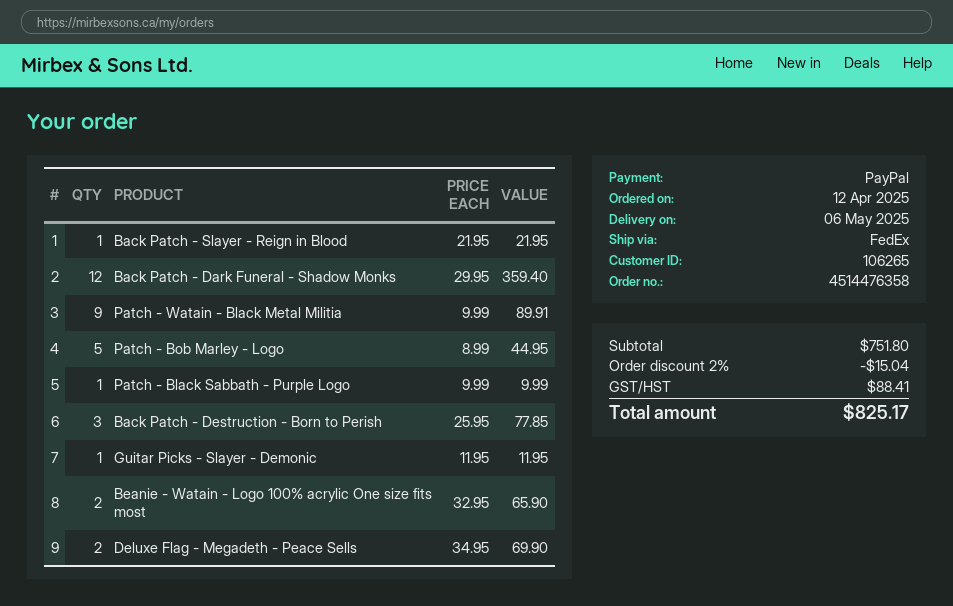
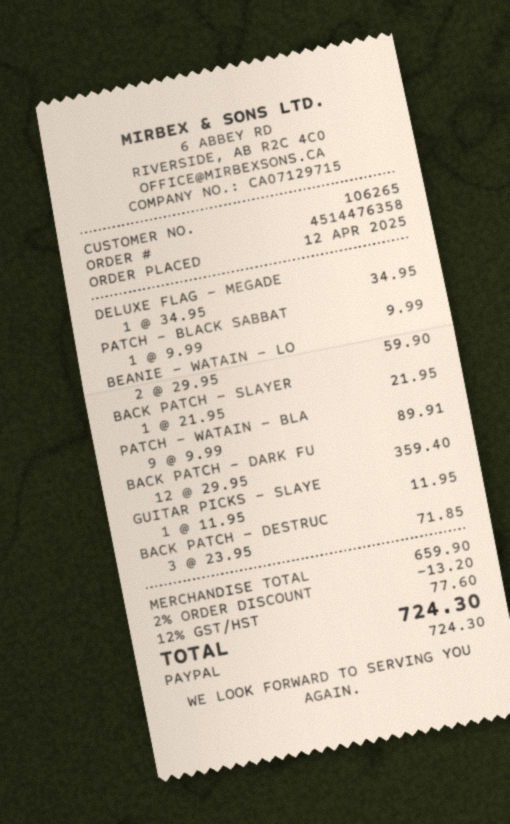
Patch - Bob Marley - Logo: 5 x 8.99 = 44.95 -> none
Back Patch - Destruction - Born to Perish: 3 x 25.95 = 77.85 -> 3 x 23.95 = 71.85
Beanie - Watain - Logo 100% acrylic One size fits most: 2 x 32.95 = 65.90 -> 2 x 29.95 = 59.90
Deluxe Flag - Megadeth - Peace Sells: 2 x 34.95 = 69.90 -> 1 x 34.95 = 34.95
subtotal: 751.80 -> 659.90
discount: 2% = 15.04 -> 2% = 13.20
tax: 88.41 -> 77.60
total: 825.17 -> 724.30

